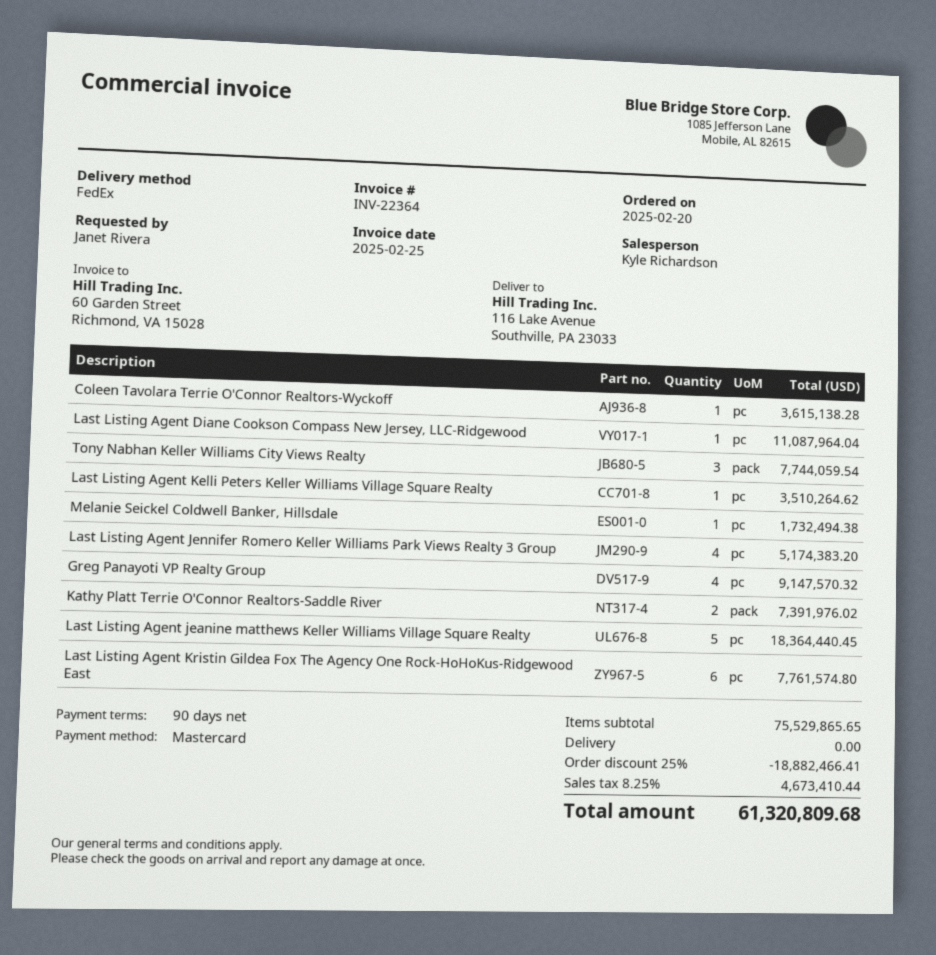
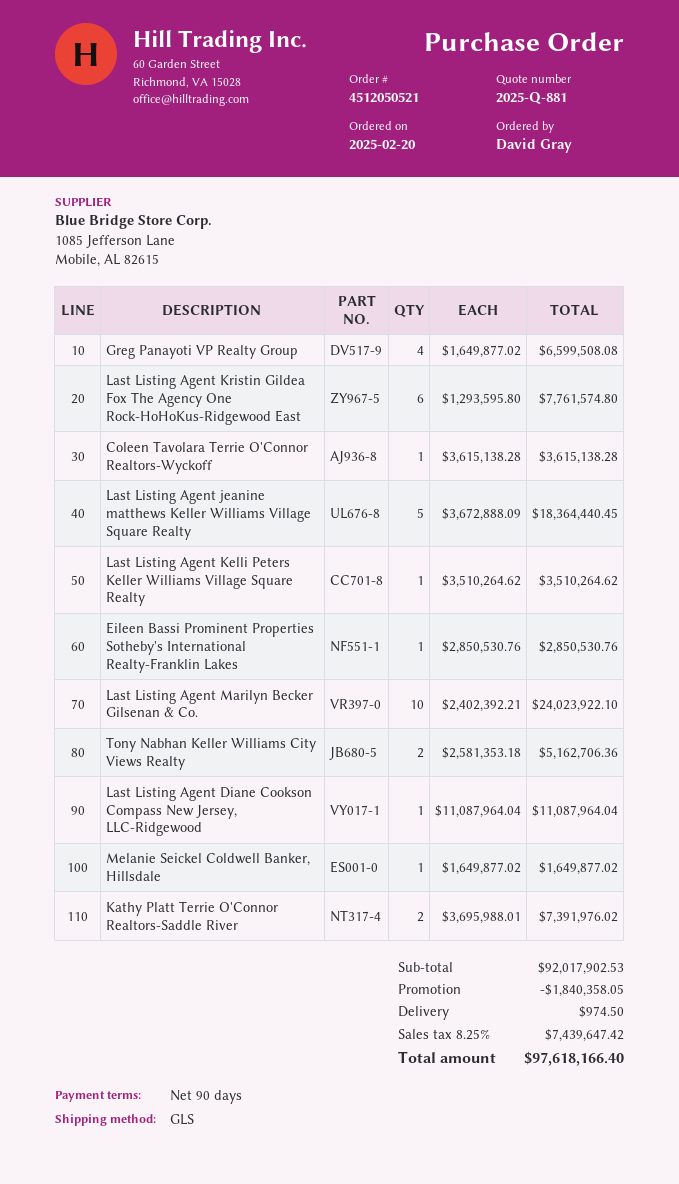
ordered by: Janet Rivera -> David Gray
shipping method: FedEx -> GLS
Tony Nabhan Keller Williams City Views Realty: 3 for 7744059.54 -> 2 for 5162706.36
Melanie Seickel Coldwell Banker, Hillsdale: 1 for 1732494.38 -> 1 for 1649877.02
Last Listing Agent Jennifer Romero Keller Williams Park Views Realty 3 Group: 4 for 5174383.20 -> none
Greg Panayoti VP Realty Group: 4 for 9147570.32 -> 4 for 6599508.08
Eileen Bassi Prominent Properties Sotheby's International Realty-Franklin Lakes: none -> 1 for 2850530.76
Last Listing Agent Marilyn Becker Gilsenan & Co.: none -> 10 for 24023922.10
subtotal: 75529865.65 -> 92017902.53
discount: 18882466.41 -> 1840358.05
shipping: 0.00 -> 974.50
tax: 8.25% = 4673410.44 -> 8.25% = 7439647.42
total: 61320809.68 -> 97618166.40

